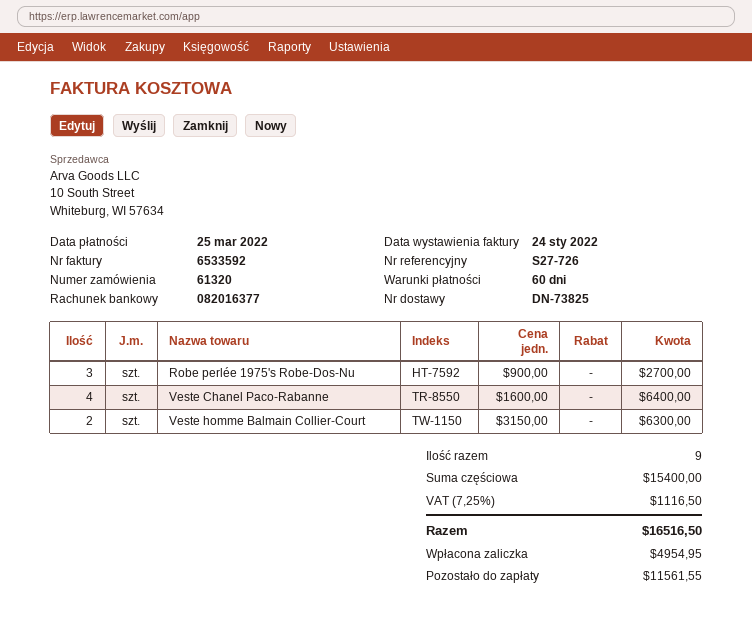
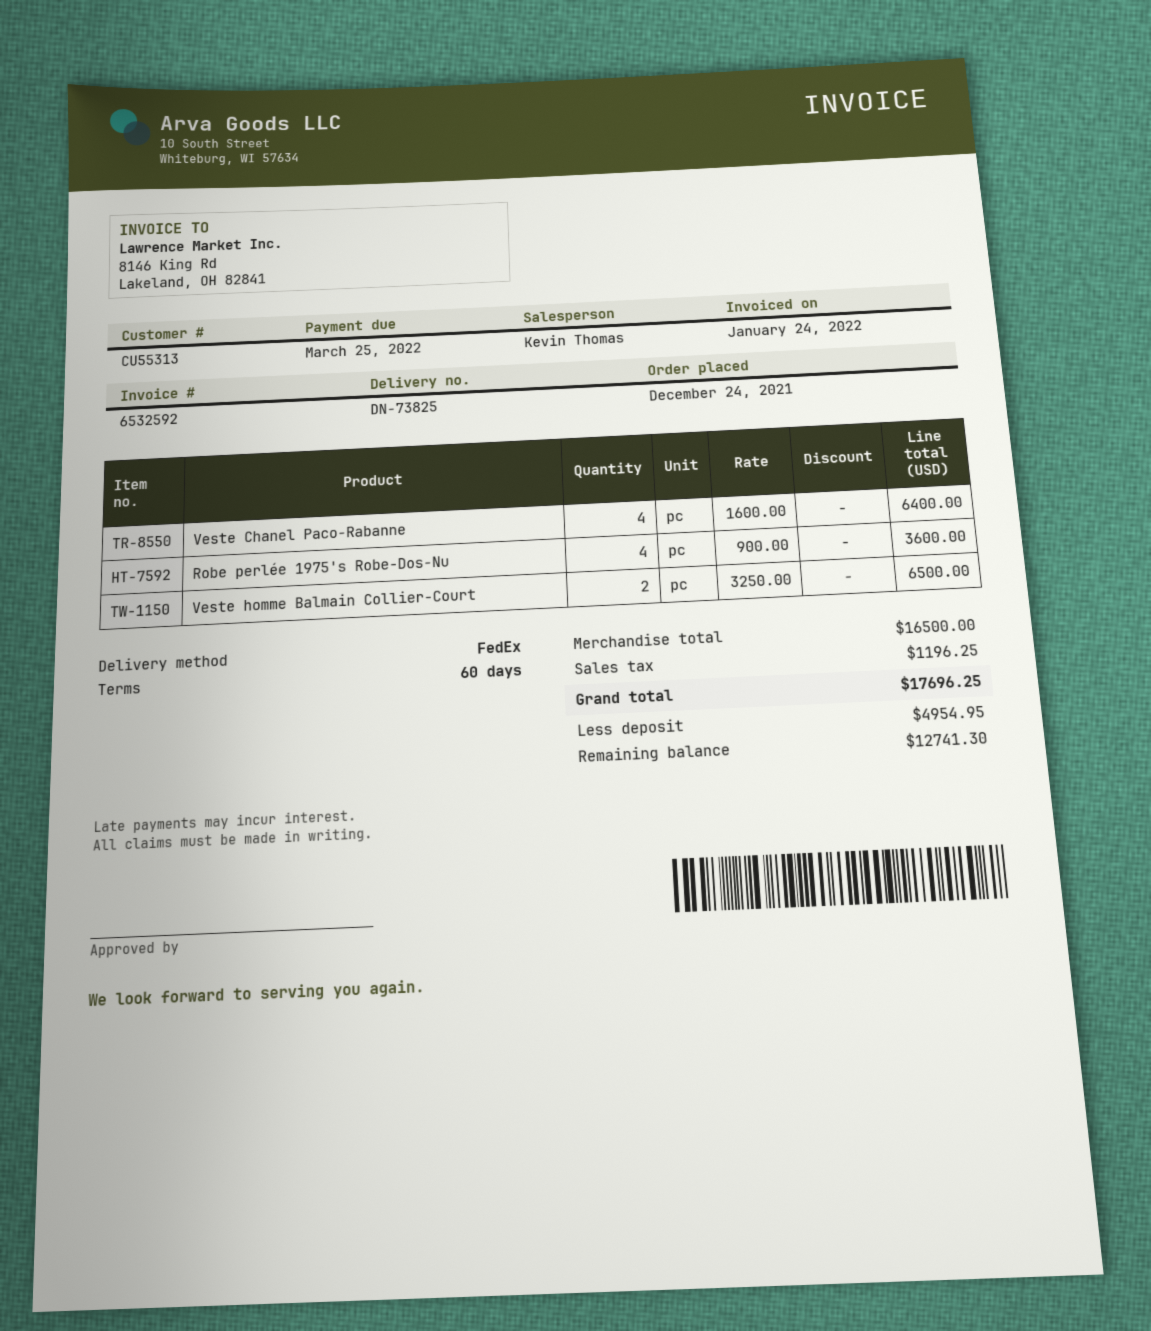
invoice number: 6533592 -> 6532592
Robe perlée 1975's Robe-Dos-Nu: 3 x 900.00 = 2700.00 -> 4 x 900.00 = 3600.00
Veste homme Balmain Collier-Court: 2 x 3150.00 = 6300.00 -> 2 x 3250.00 = 6500.00
subtotal: 15400.00 -> 16500.00
tax: 1116.50 -> 1196.25
total: 16516.50 -> 17696.25
balance: 11561.55 -> 12741.30

